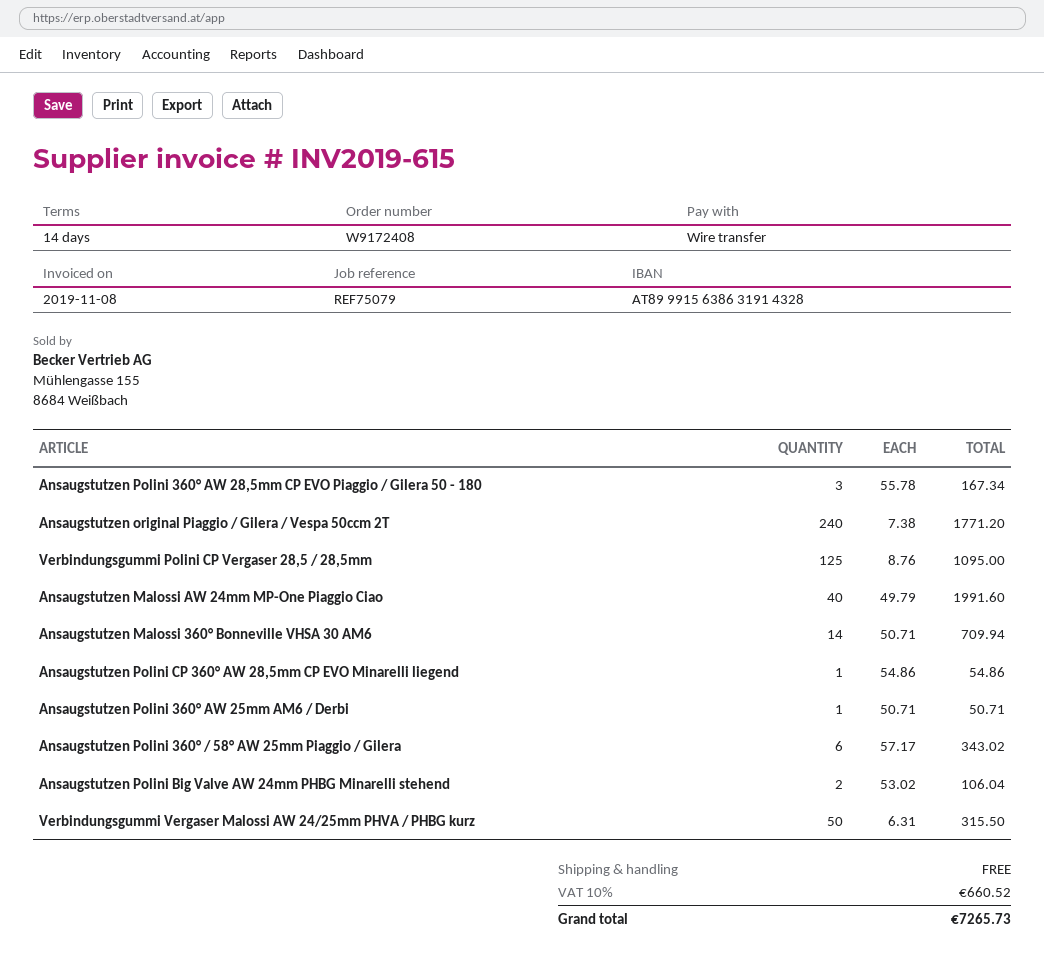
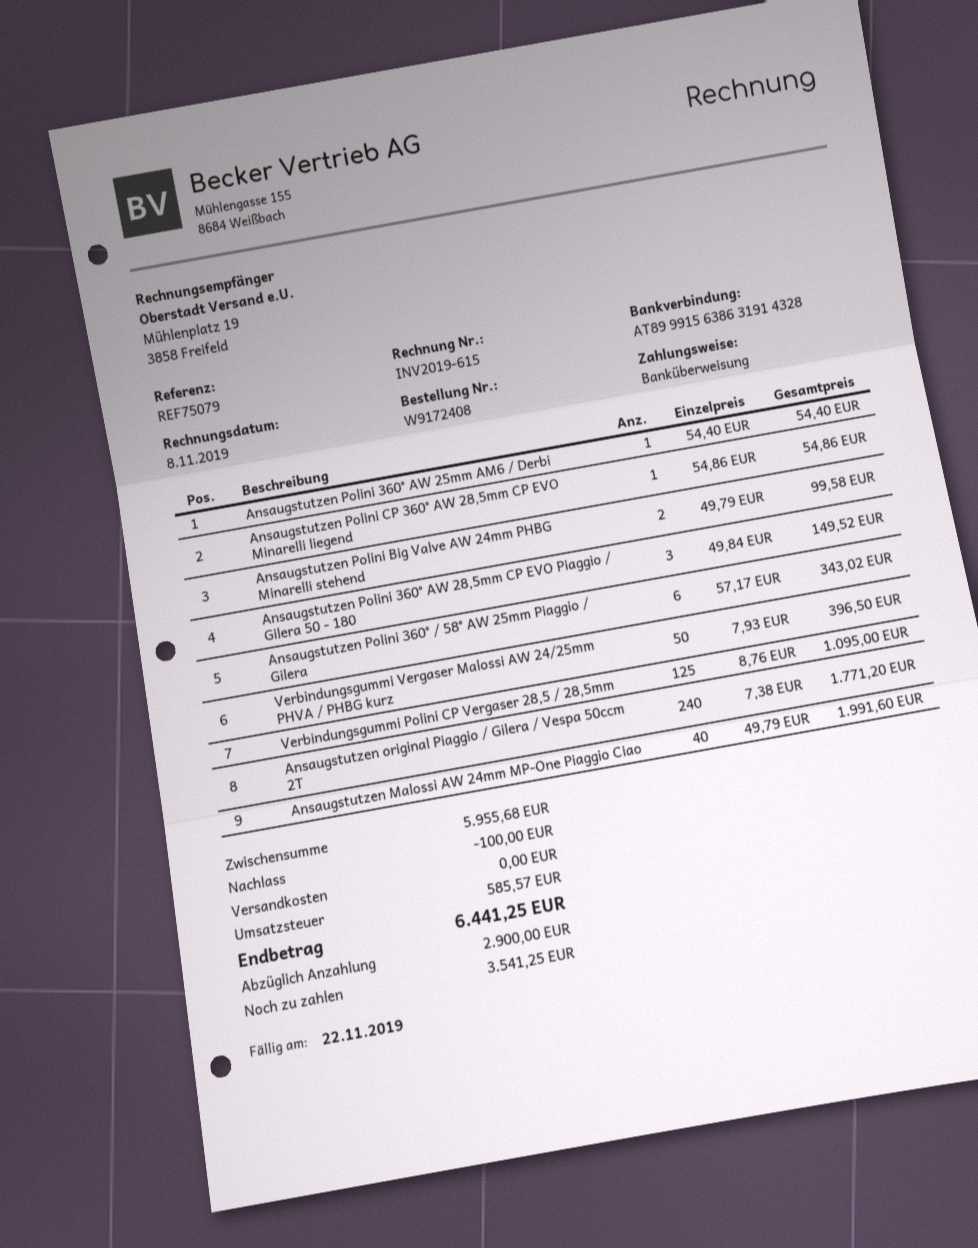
Ansaugstutzen Polini 360° AW 28,5mm CP EVO Piaggio / Gilera 50 - 180: 3 x 55.78 = 167.34 -> 3 x 49.84 = 149.52
Ansaugstutzen Malossi 360° Bonneville VHSA 30 AM6: 14 x 50.71 = 709.94 -> none
Ansaugstutzen Polini 360° AW 25mm AM6 / Derbi: 1 x 50.71 = 50.71 -> 1 x 54.40 = 54.40
Ansaugstutzen Polini Big Valve AW 24mm PHBG Minarelli stehend: 2 x 53.02 = 106.04 -> 2 x 49.79 = 99.58
Verbindungsgummi Vergaser Malossi AW 24/25mm PHVA / PHBG kurz: 50 x 6.31 = 315.50 -> 50 x 7.93 = 396.50
discount: none -> 100.00
tax: 660.52 -> 585.57
total: 7265.73 -> 6441.25

